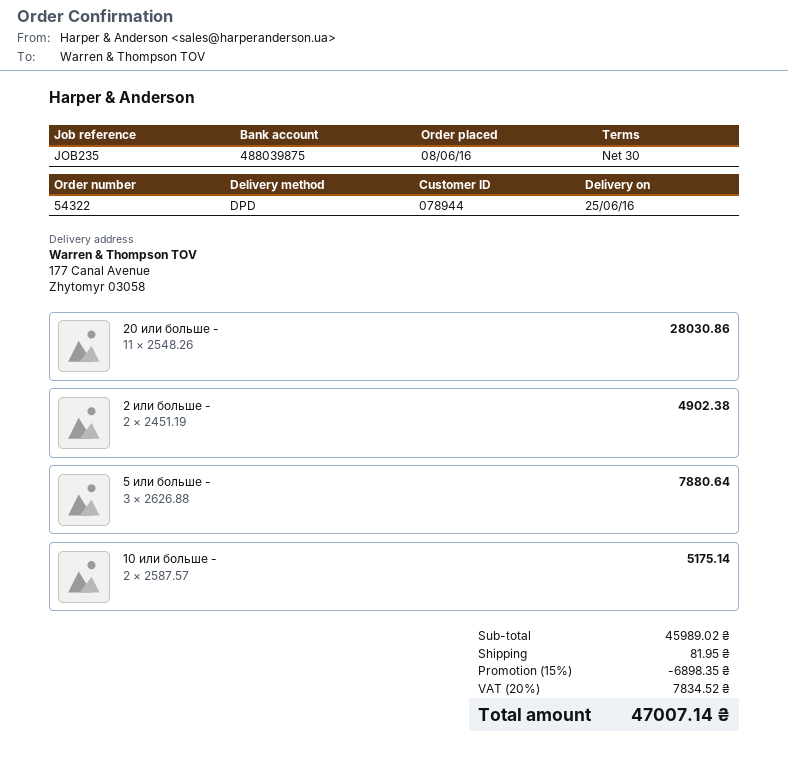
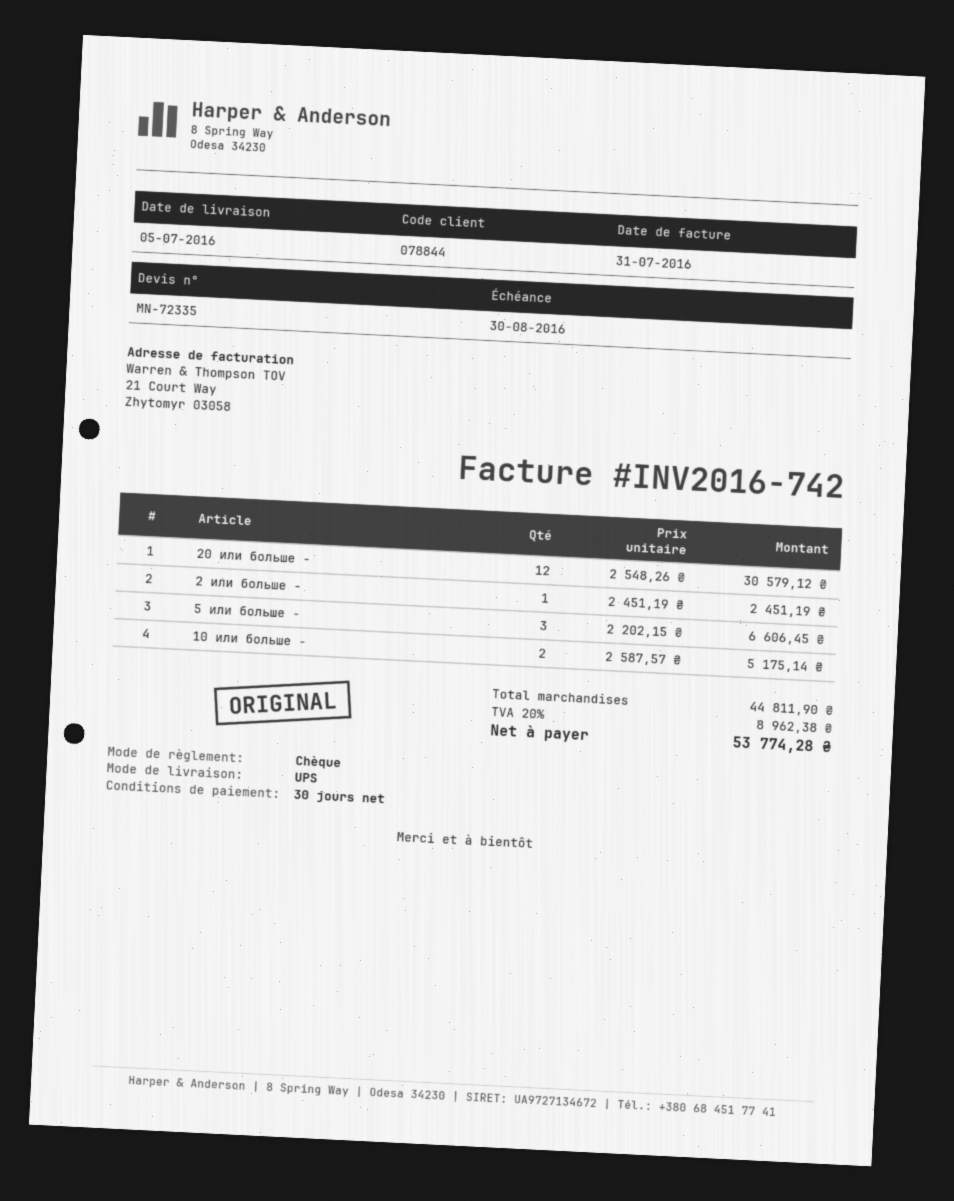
delivery date: 2016-06-25 -> 2016-07-05
customer number: 078944 -> 078844
shipping method: DPD -> UPS
20 или больше -: 11 x 2548.26 = 28030.86 -> 12 x 2548.26 = 30579.12
2 или больше -: 2 x 2451.19 = 4902.38 -> 1 x 2451.19 = 2451.19
5 или больше -: 3 x 2626.88 = 7880.64 -> 3 x 2202.15 = 6606.45
subtotal: 45989.02 -> 44811.90
discount: 15% = 6898.35 -> none
shipping: 81.95 -> none
tax: 20% = 7834.52 -> 20% = 8962.38
total: 47007.14 -> 53774.28

